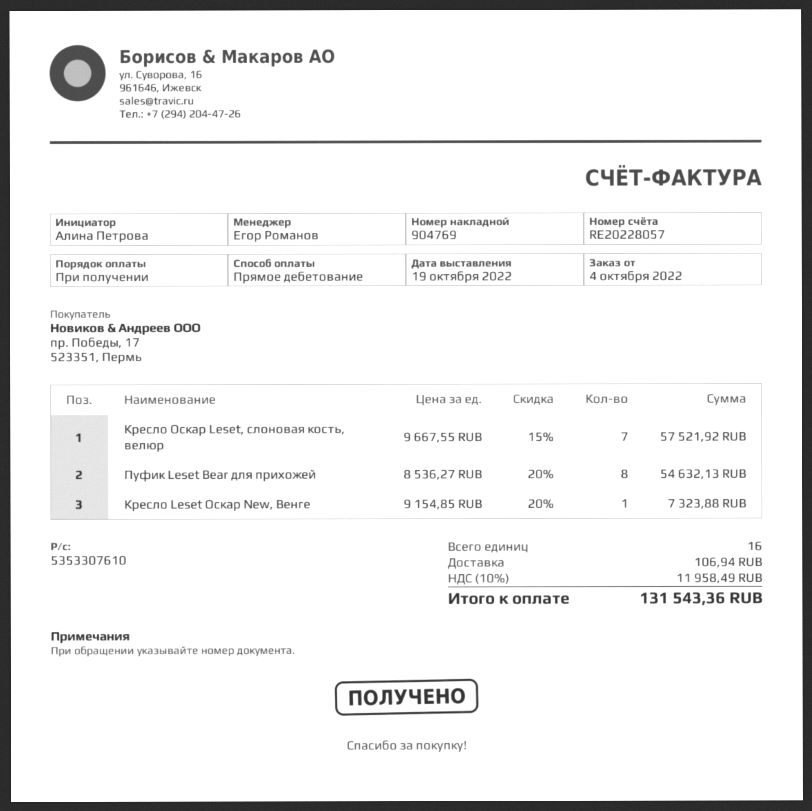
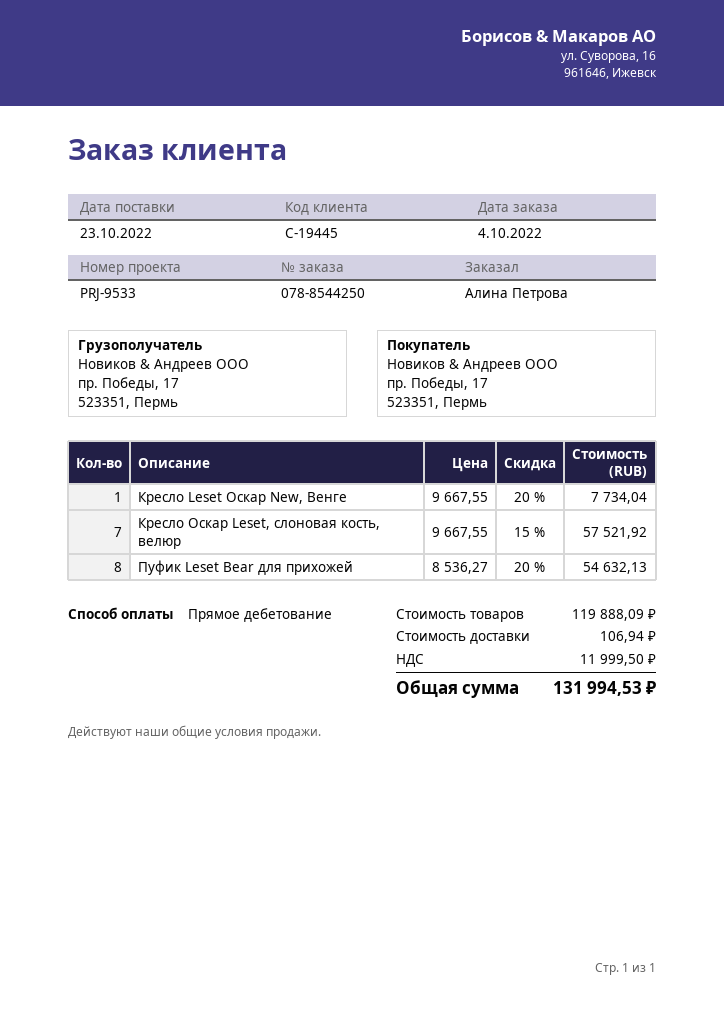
Кресло Leset Оскар New, Венге: 1 x 9154.85 - 20% = 7323.88 -> 1 x 9667.55 - 20% = 7734.04
tax: 11958.49 -> 11999.50
total: 131543.36 -> 131994.53

